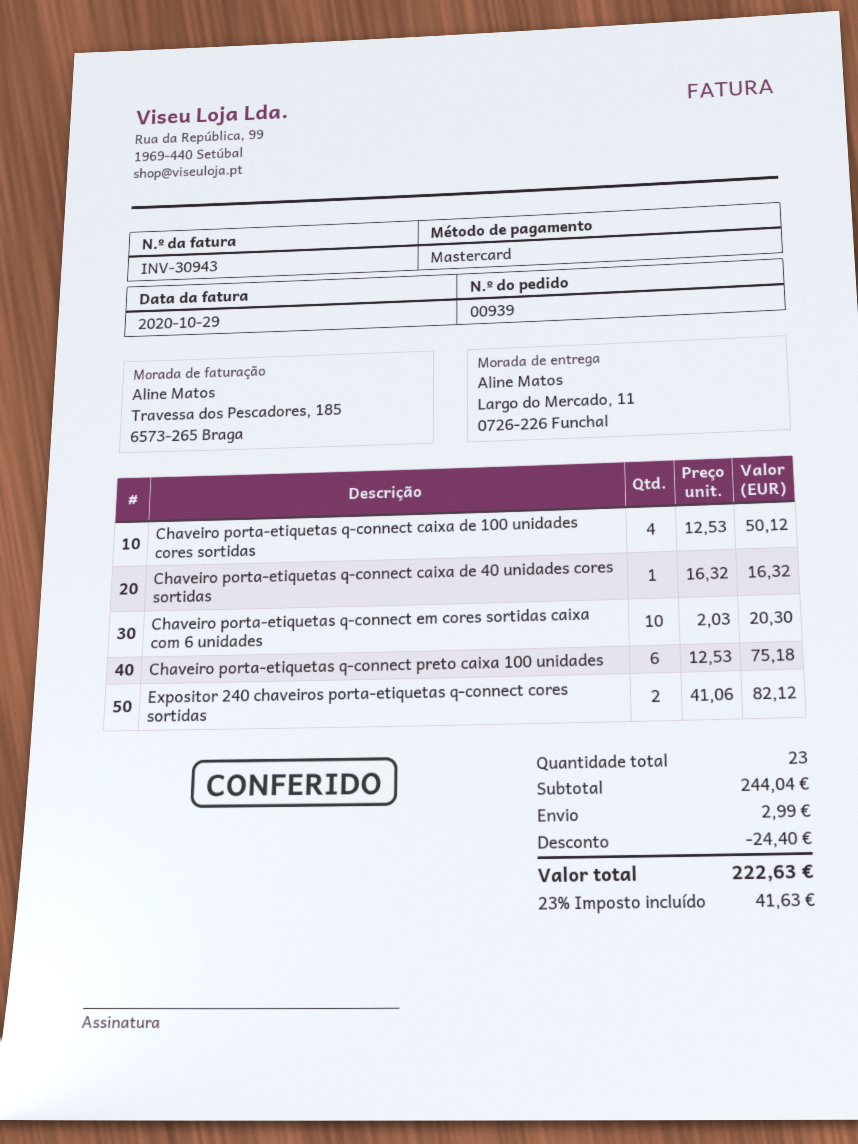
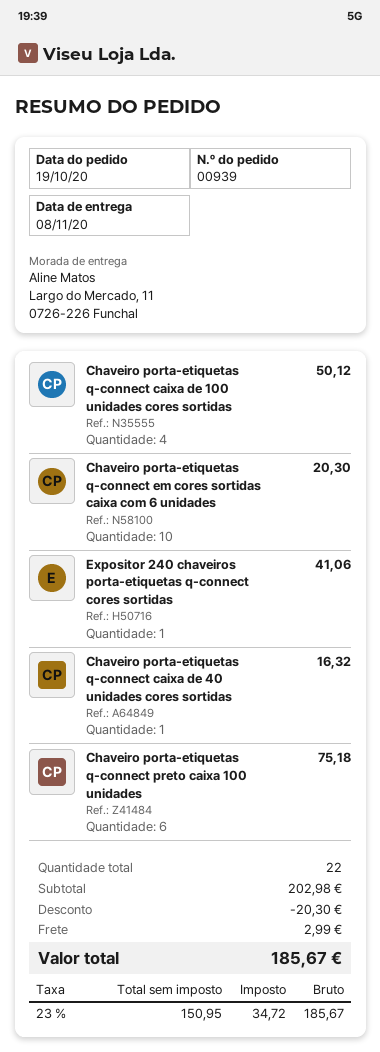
Expositor 240 chaveiros porta-etiquetas q-connect cores sortidas: 2 for 82.12 -> 1 for 41.06
total quantity: 23 -> 22
subtotal: 244.04 -> 202.98
discount: 24.40 -> 20.30
tax: 23% = 41.63 -> 23% = 34.72
total: 222.63 -> 185.67

